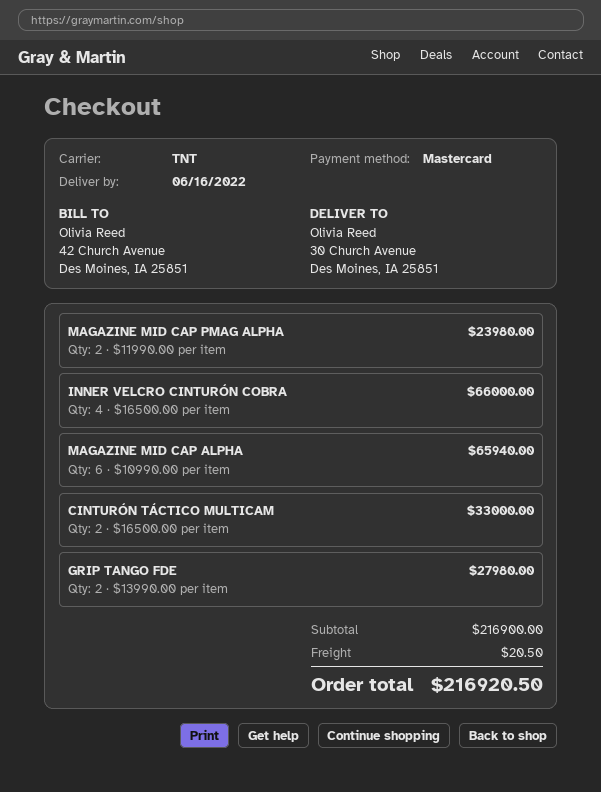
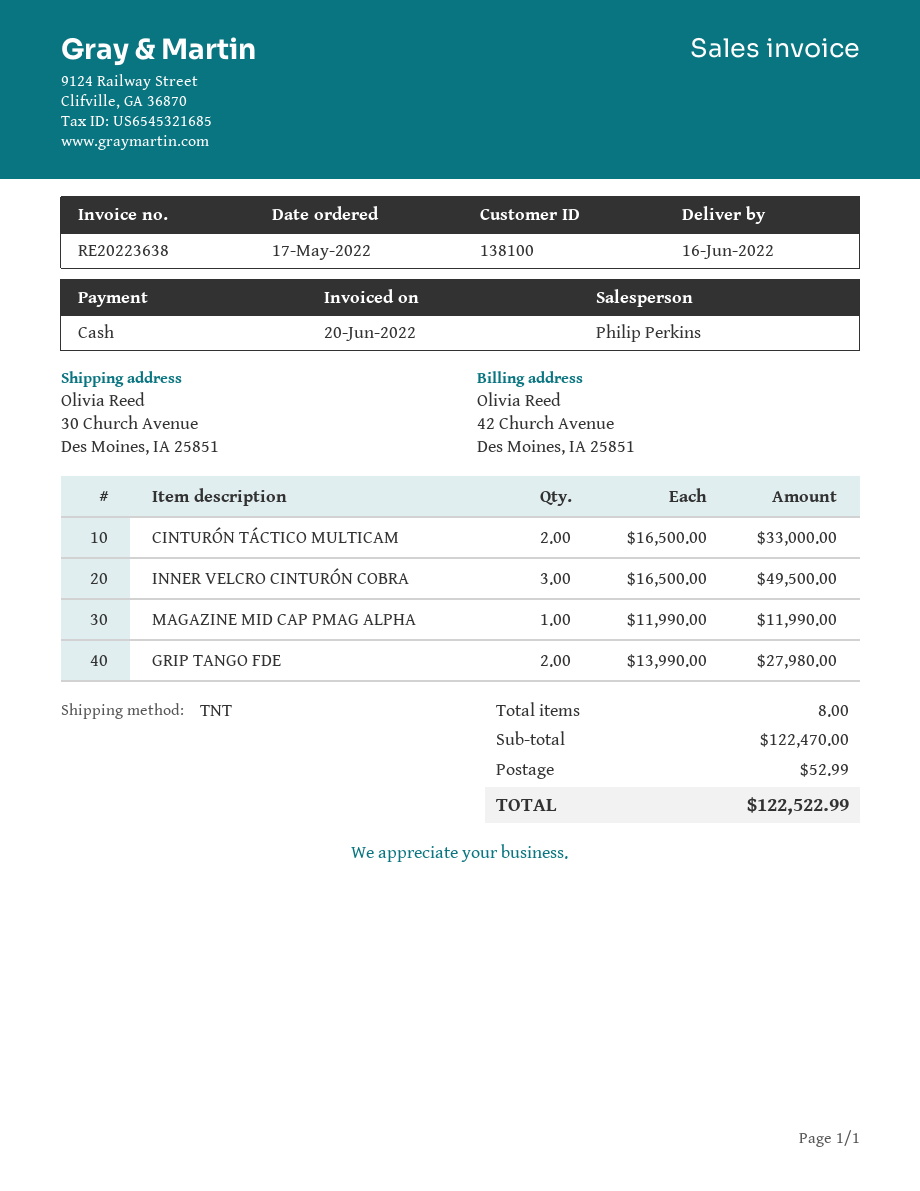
payment method: Mastercard -> cash
MAGAZINE MID CAP PMAG ALPHA: 2 x 11990.00 = 23980.00 -> 1 x 11990.00 = 11990.00
INNER VELCRO CINTURÓN COBRA: 4 x 16500.00 = 66000.00 -> 3 x 16500.00 = 49500.00
MAGAZINE MID CAP ALPHA: 6 x 10990.00 = 65940.00 -> none
subtotal: 216900.00 -> 122470.00
shipping: 20.50 -> 52.99
total: 216920.50 -> 122522.99

